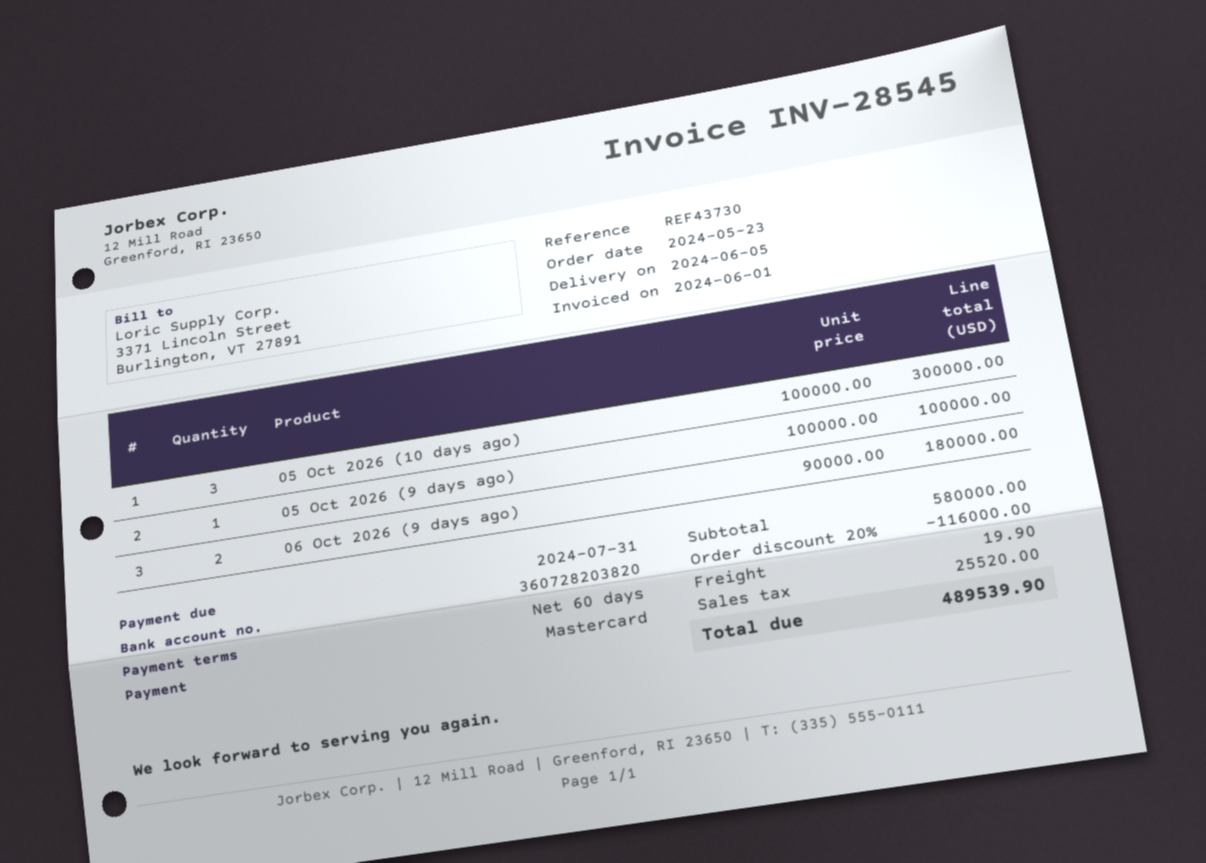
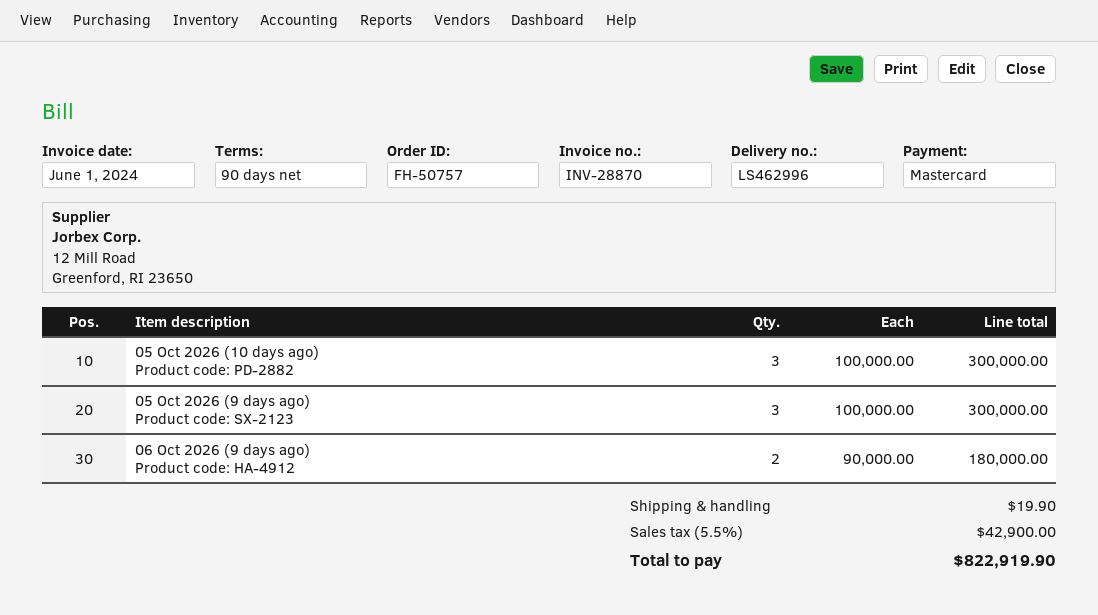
invoice number: INV-28545 -> INV-28870
payment terms: 60 days -> 90 days
05 Oct 2026 (9 days ago): 1 x 100000.00 = 100000.00 -> 3 x 100000.00 = 300000.00
discount: 20% = 116000.00 -> none
tax: 25520.00 -> 42900.00
total: 489539.90 -> 822919.90

